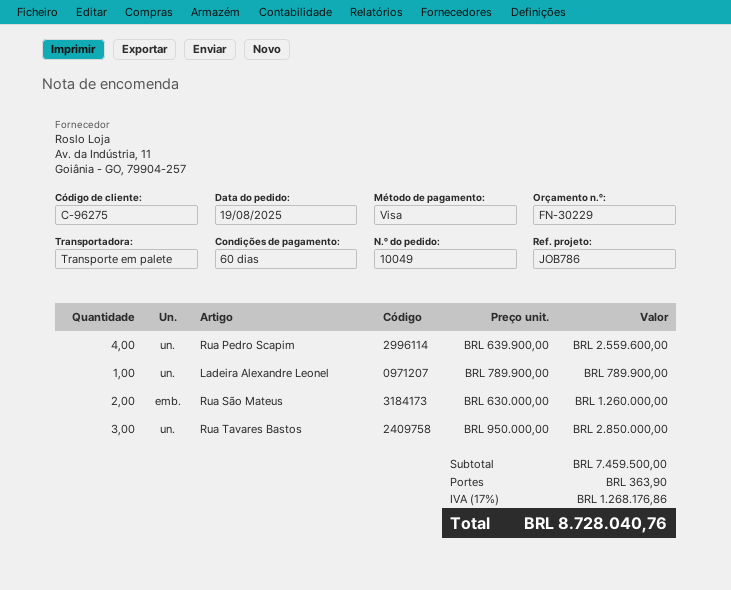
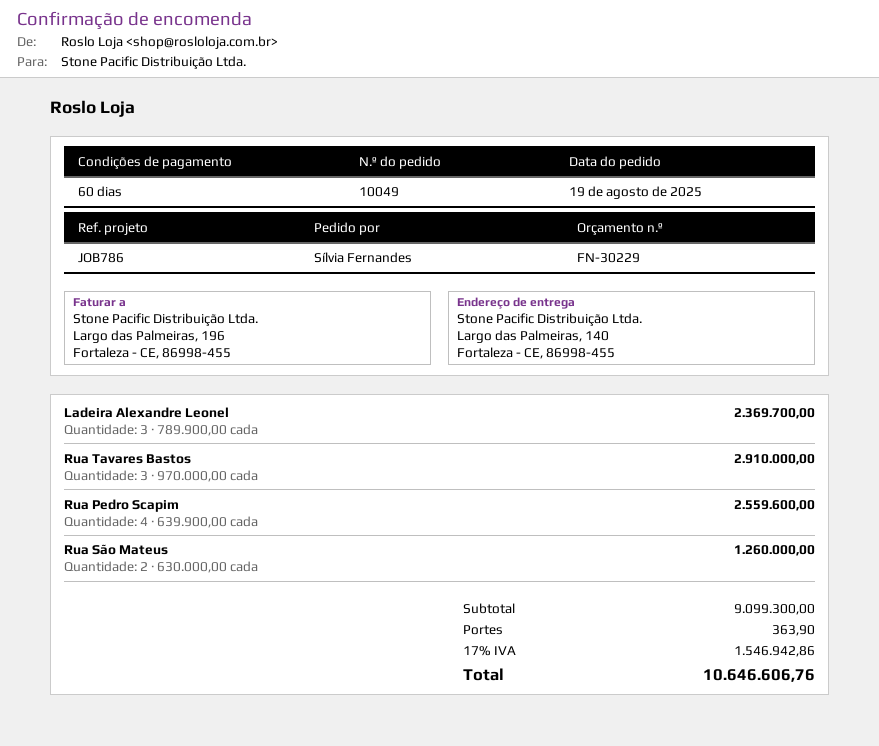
Ladeira Alexandre Leonel: 1 x 789900.00 = 789900.00 -> 3 x 789900.00 = 2369700.00
Rua Tavares Bastos: 3 x 950000.00 = 2850000.00 -> 3 x 970000.00 = 2910000.00
subtotal: 7459500.00 -> 9099300.00
tax: 17% = 1268176.86 -> 17% = 1546942.86
total: 8728040.76 -> 10646606.76

